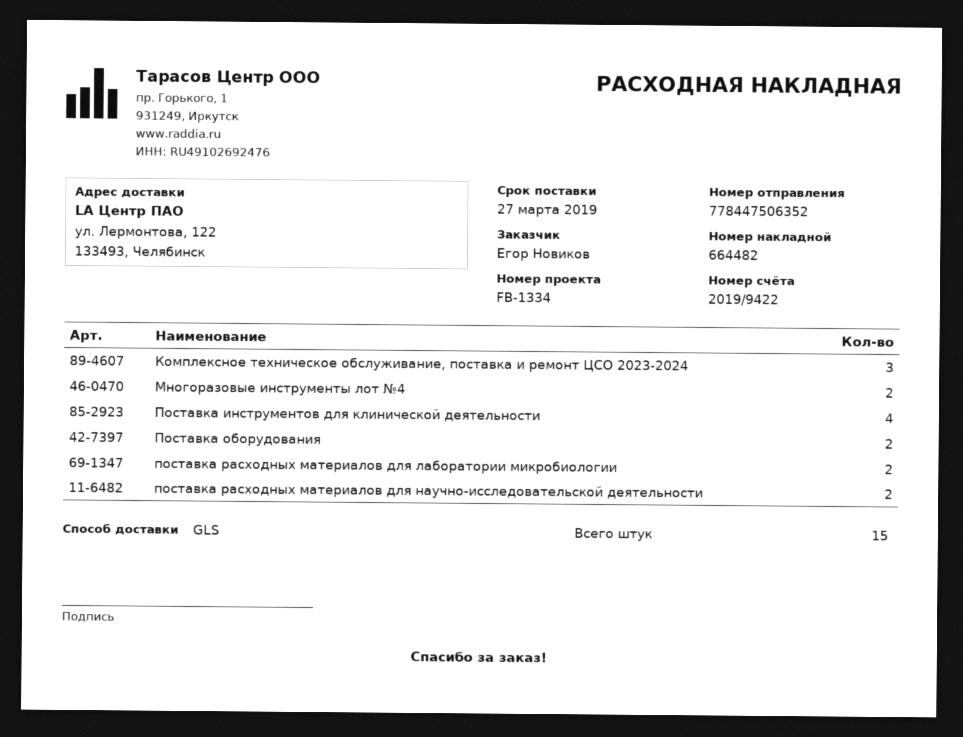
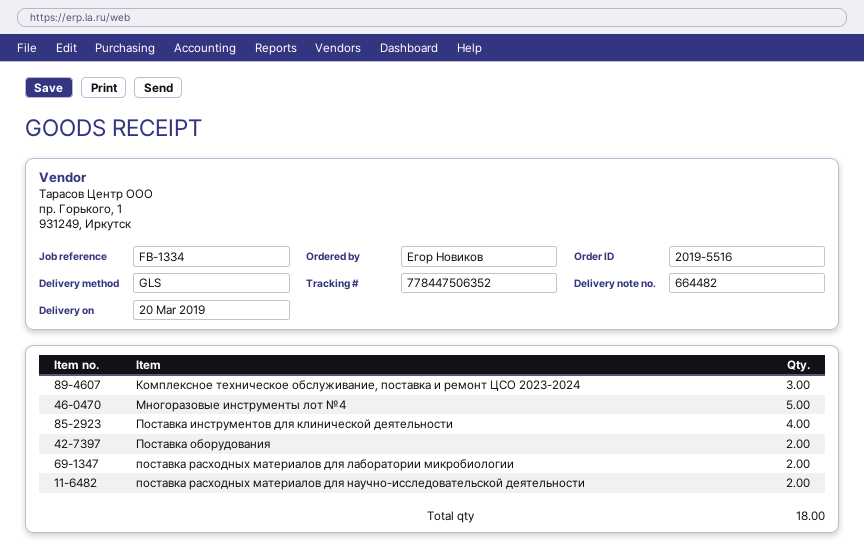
delivery date: 2019-03-27 -> 2019-03-20
Многоразовые инструменты лот №4: 2 -> 5
total quantity: 15 -> 18

